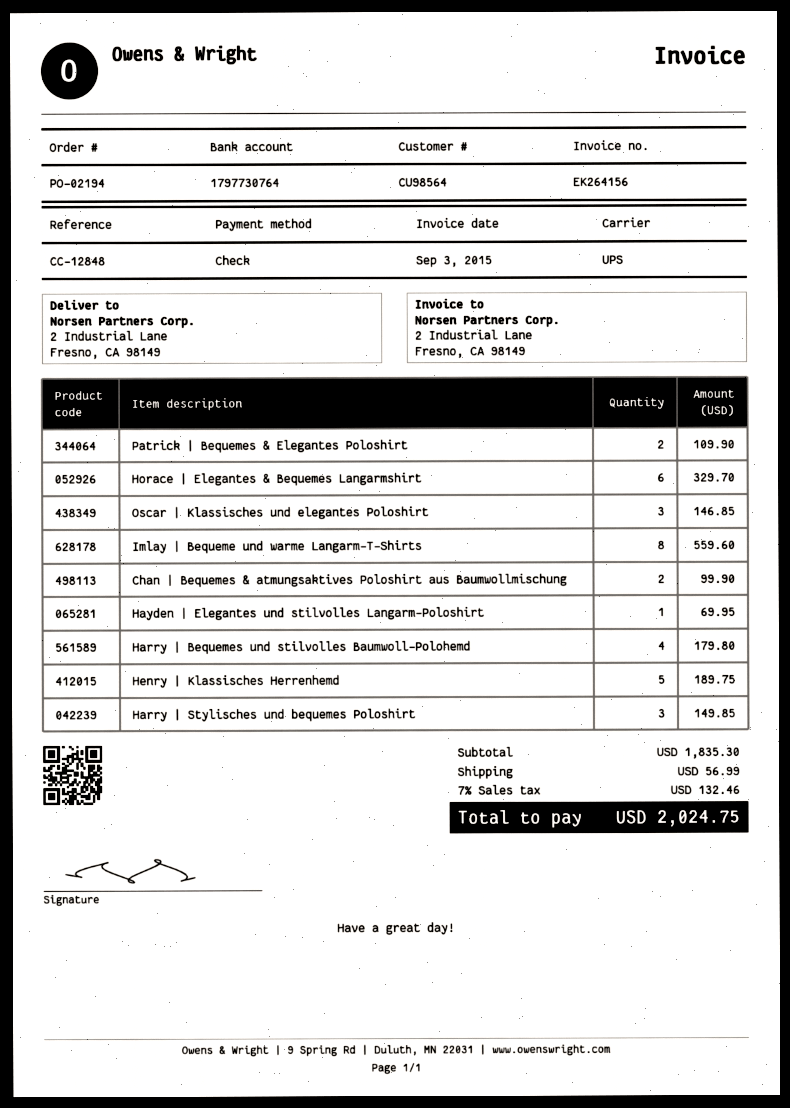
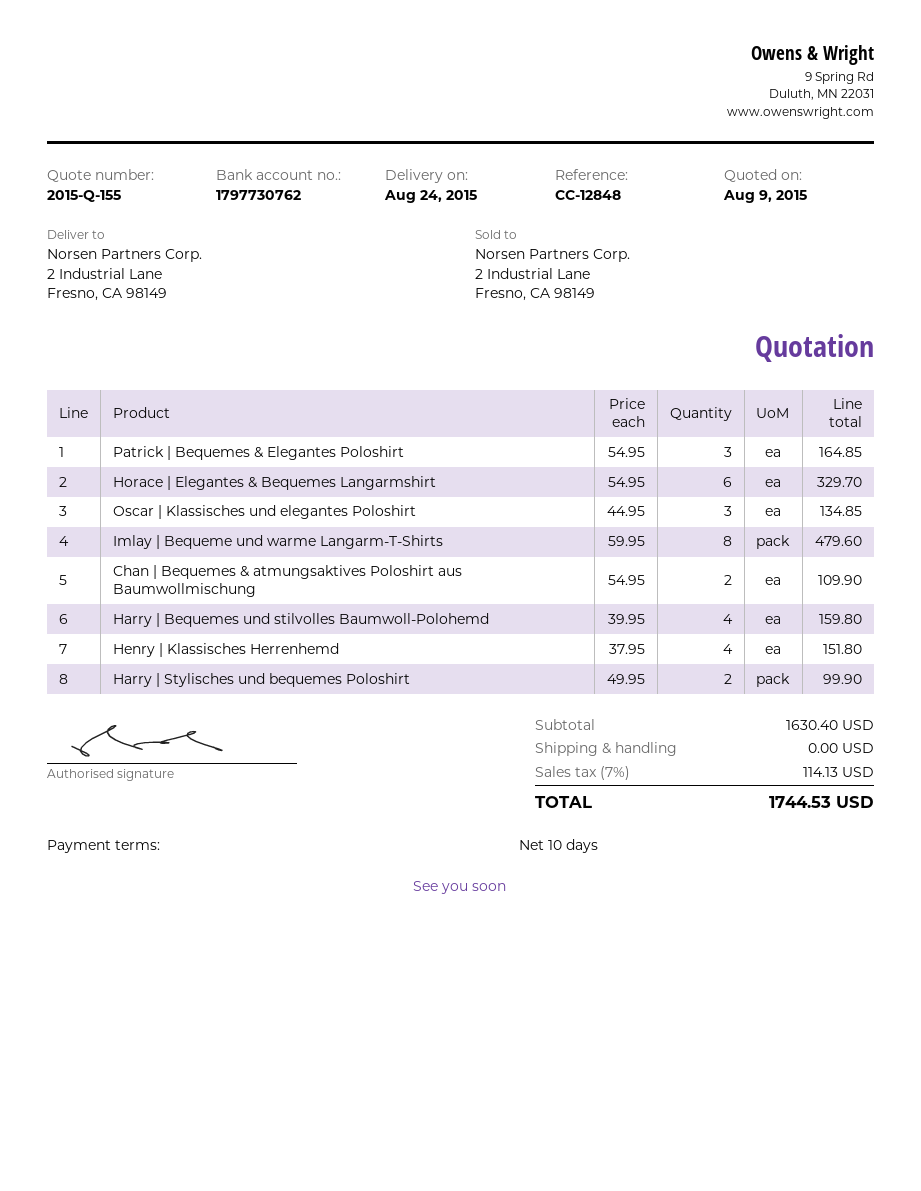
bank account: 1797730764 -> 1797730762
Patrick | Bequemes & Elegantes Poloshirt: 2 for 109.90 -> 3 for 164.85
Oscar | Klassisches und elegantes Poloshirt: 3 for 146.85 -> 3 for 134.85
Imlay | Bequeme und warme Langarm-T-Shirts: 8 for 559.60 -> 8 for 479.60
Chan | Bequemes & atmungsaktives Poloshirt aus Baumwollmischung: 2 for 99.90 -> 2 for 109.90
Hayden | Elegantes und stilvolles Langarm-Poloshirt: 1 for 69.95 -> none
Harry | Bequemes und stilvolles Baumwoll-Polohemd: 4 for 179.80 -> 4 for 159.80
Henry | Klassisches Herrenhemd: 5 for 189.75 -> 4 for 151.80
Harry | Stylisches und bequemes Poloshirt: 3 for 149.85 -> 2 for 99.90
subtotal: 1835.30 -> 1630.40
shipping: 56.99 -> 0.00
tax: 7% = 132.46 -> 7% = 114.13
total: 2024.75 -> 1744.53

